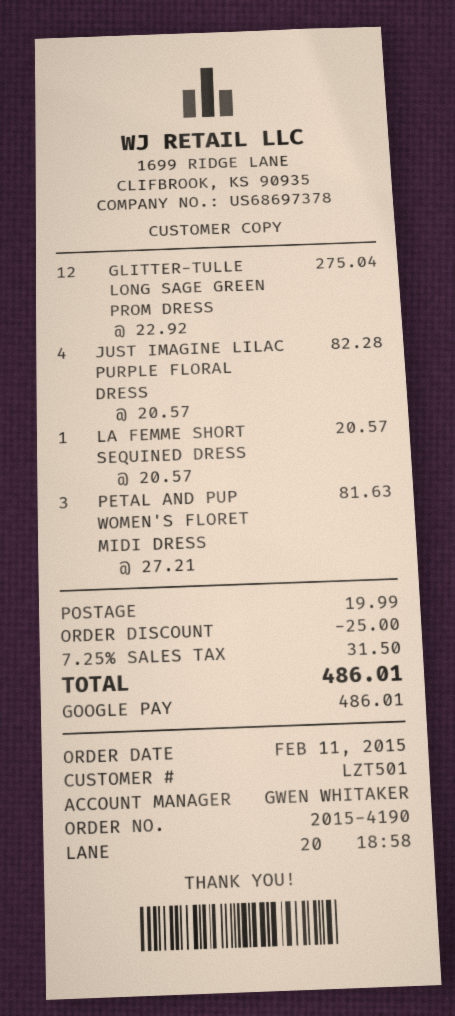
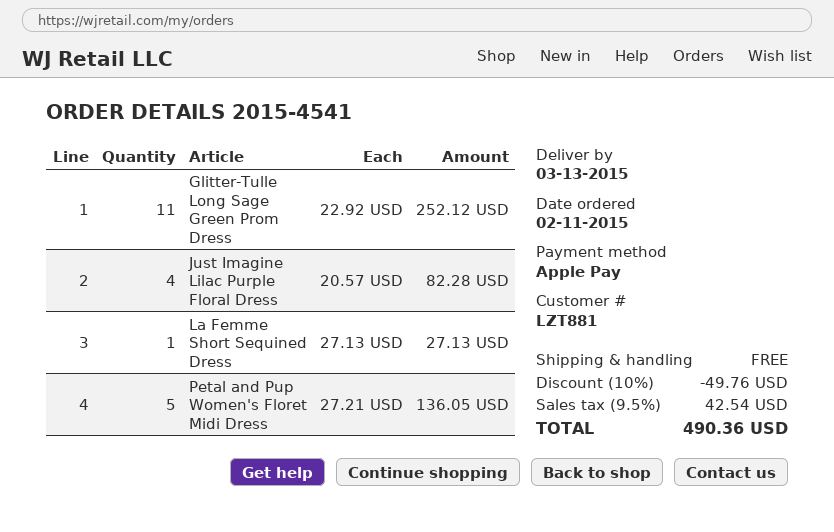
order number: 2015-4190 -> 2015-4541
customer number: LZT501 -> LZT881
payment method: Google Pay -> Apple Pay
GLITTER-TULLE LONG SAGE GREEN PROM DRESS: 12 x 22.92 = 275.04 -> 11 x 22.92 = 252.12
LA FEMME SHORT SEQUINED DRESS: 1 x 20.57 = 20.57 -> 1 x 27.13 = 27.13
PETAL AND PUP WOMEN'S FLORET MIDI DRESS: 3 x 27.21 = 81.63 -> 5 x 27.21 = 136.05
discount: 25.00 -> 49.76
shipping: 19.99 -> 0.00
tax: 7.25% = 31.50 -> 9.5% = 42.54
total: 486.01 -> 490.36

